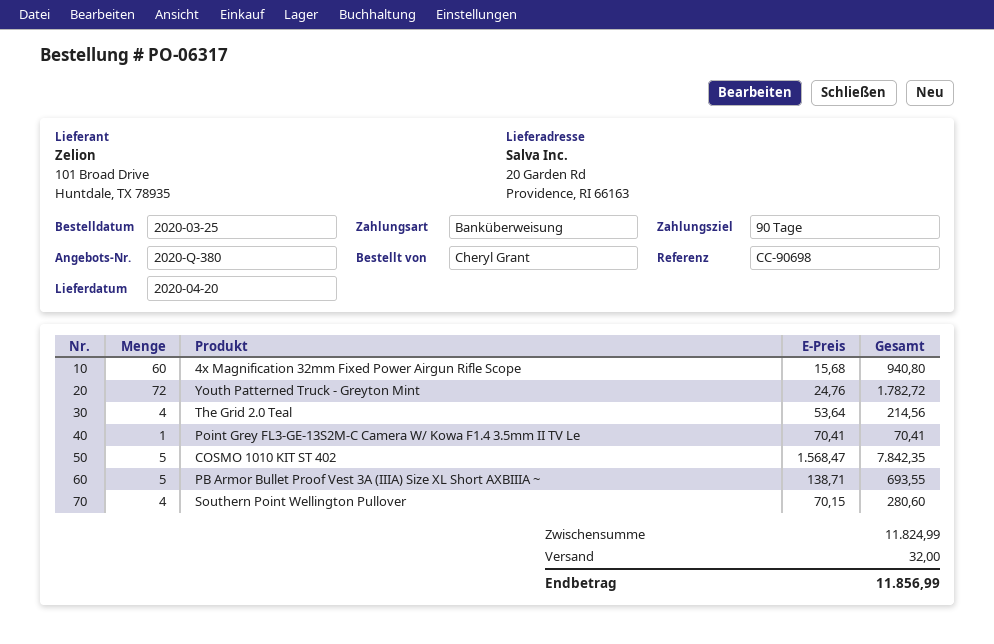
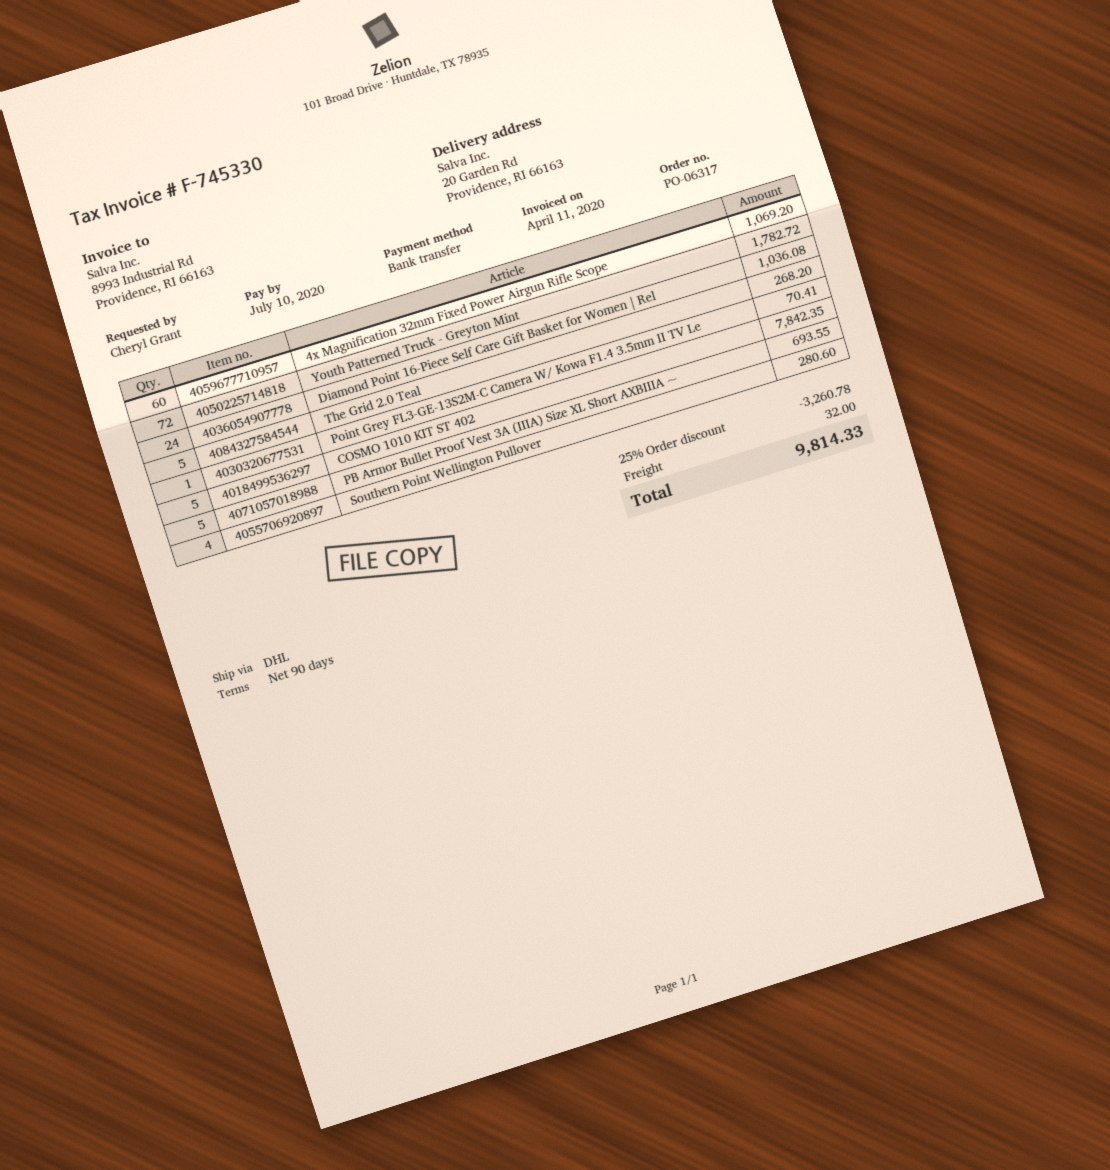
4x Magnification 32mm Fixed Power Airgun Rifle Scope: 60 for 940.80 -> 60 for 1069.20
The Grid 2.0 Teal: 4 for 214.56 -> 5 for 268.20
Diamond Point 16-Piece Self Care Gift Basket for Women | Rel: none -> 24 for 1036.08
discount: none -> 25% = 3260.78
total: 11856.99 -> 9814.33

